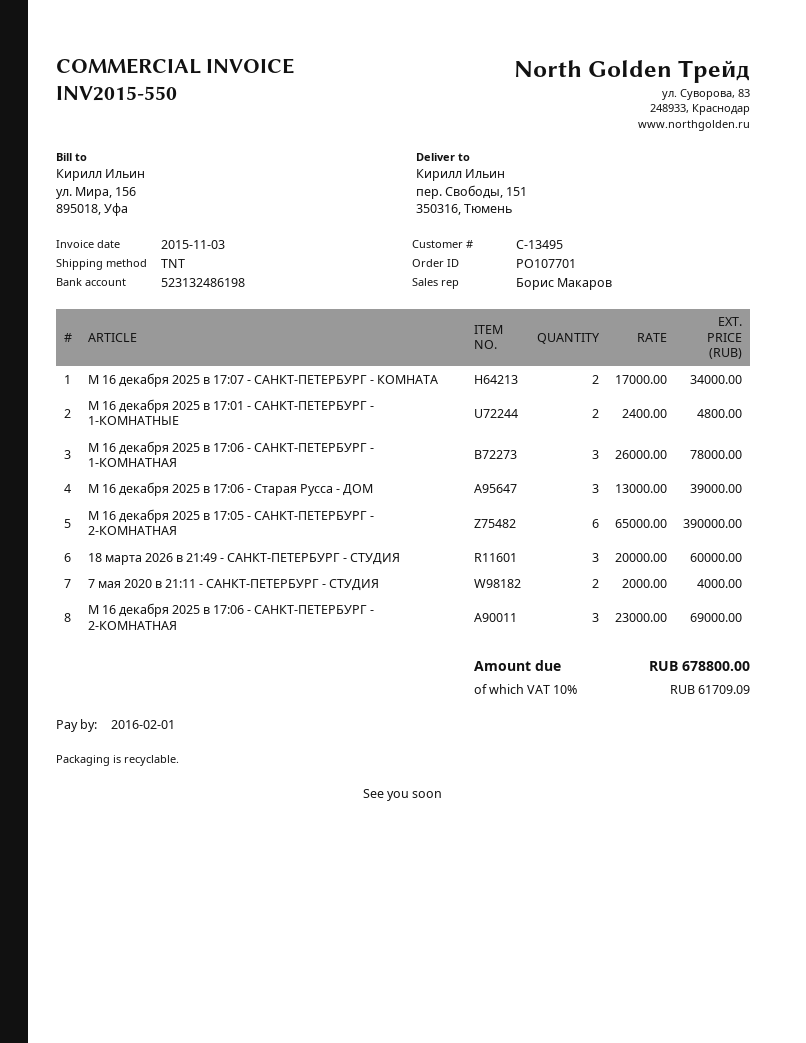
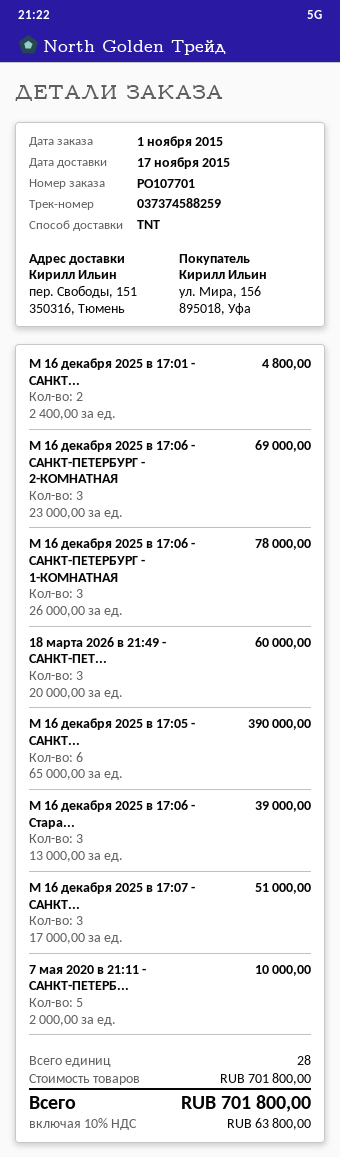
M 16 декабря 2025 в 17:07 - САНКТ-ПЕТЕРБУРГ - КОМНАТА: 2 x 17000.00 = 34000.00 -> 3 x 17000.00 = 51000.00
7 мая 2020 в 21:11 - САНКТ-ПЕТЕРБУРГ - СТУДИЯ: 2 x 2000.00 = 4000.00 -> 5 x 2000.00 = 10000.00
tax: 10% = 61709.09 -> 10% = 63800.00
total: 678800.00 -> 701800.00

